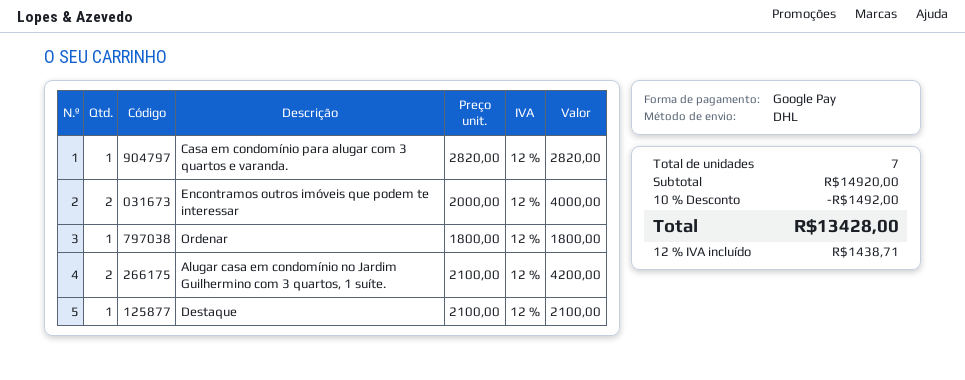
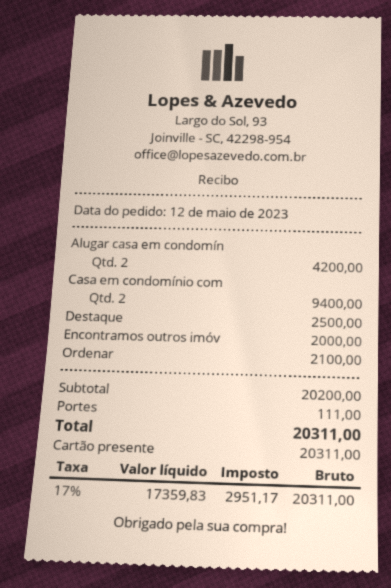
payment method: Google Pay -> gift card
Casa em condomínio para alugar com 3 quartos e varanda.: 1 for 2820.00 -> none
Encontramos outros imóveis que podem te interessar: 2 for 4000.00 -> 1 for 2000.00
Ordenar: 1 for 1800.00 -> 1 for 2100.00
Destaque: 1 for 2100.00 -> 1 for 2500.00
Casa em condomínio com: none -> 2 for 9400.00
subtotal: 14920.00 -> 20200.00
discount: 10% = 1492.00 -> none
shipping: none -> 111.00
tax: 12% = 1438.71 -> 17% = 2951.17
total: 13428.00 -> 20311.00

